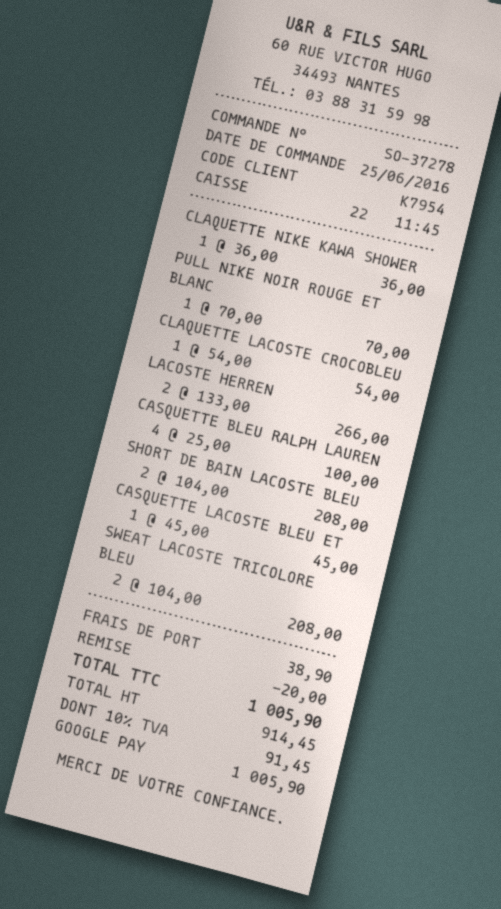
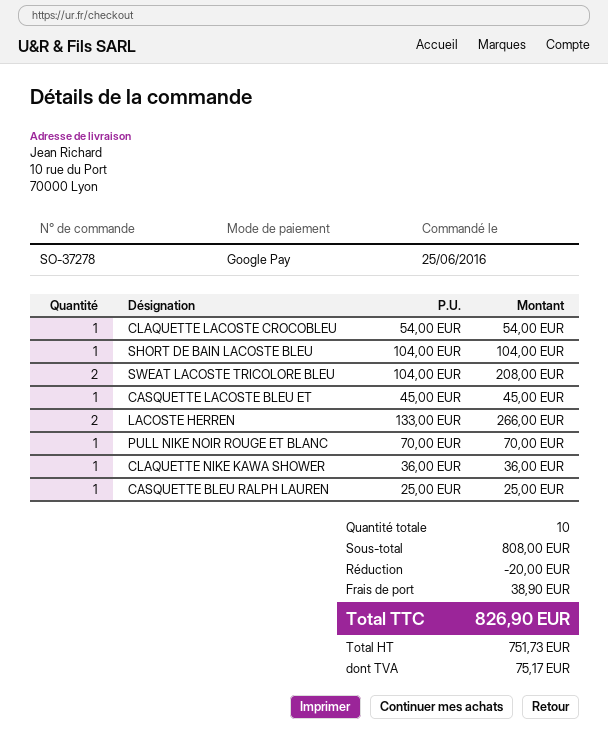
CASQUETTE BLEU RALPH LAUREN: 4 x 25.00 = 100.00 -> 1 x 25.00 = 25.00
SHORT DE BAIN LACOSTE BLEU: 2 x 104.00 = 208.00 -> 1 x 104.00 = 104.00
net: 914.45 -> 751.73
tax: 91.45 -> 75.17
total: 1005.90 -> 826.90

